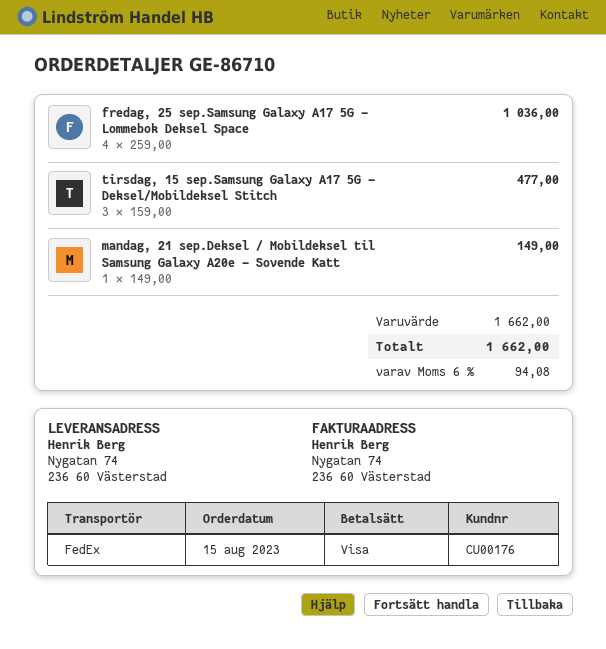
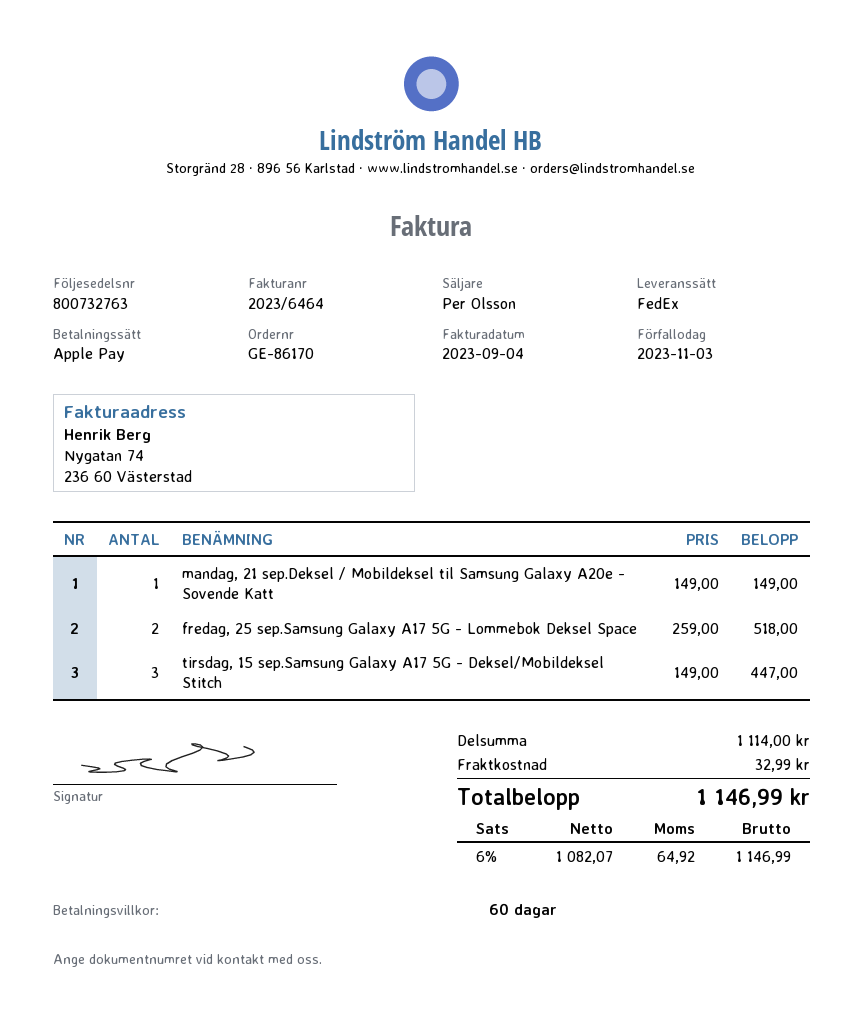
order number: GE-86710 -> GE-86170
payment method: Visa -> Apple Pay
fredag, 25 sep.Samsung Galaxy A17 5G - Lommebok Deksel Space: 4 x 259.00 = 1036.00 -> 2 x 259.00 = 518.00
tirsdag, 15 sep.Samsung Galaxy A17 5G - Deksel/Mobildeksel Stitch: 3 x 159.00 = 477.00 -> 3 x 149.00 = 447.00
subtotal: 1662.00 -> 1114.00
shipping: none -> 32.99
tax: 6% = 94.08 -> 6% = 64.92
total: 1662.00 -> 1146.99

